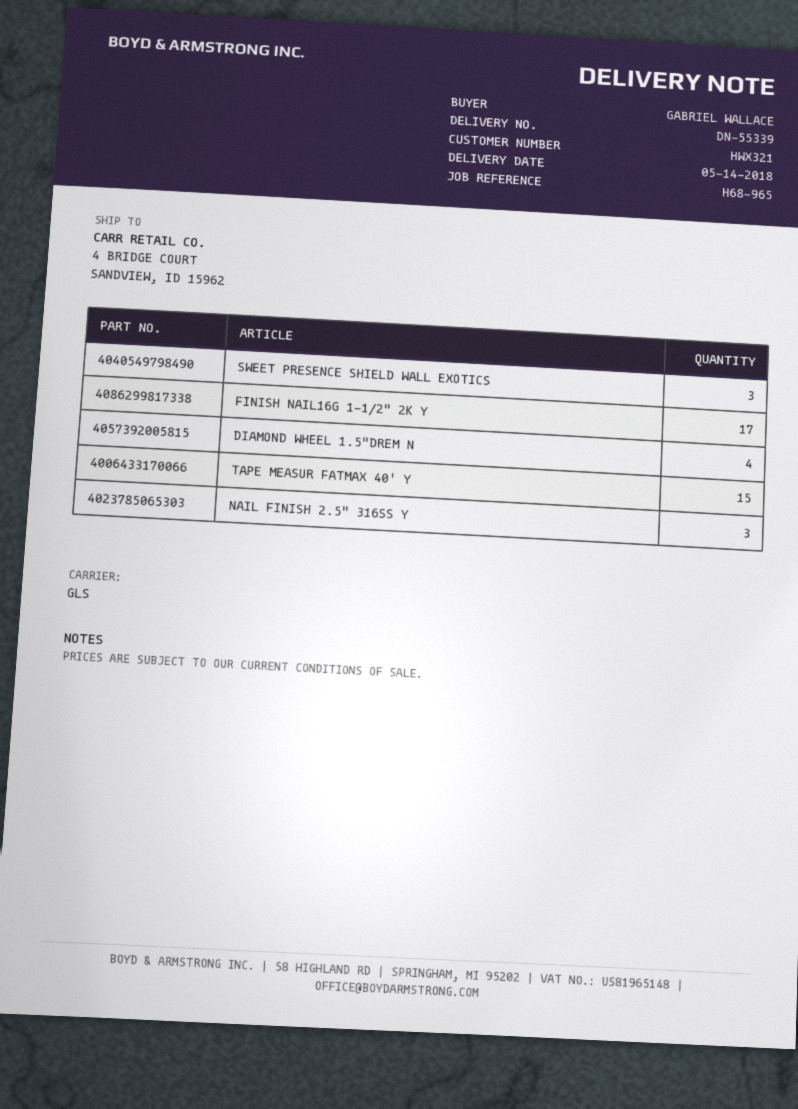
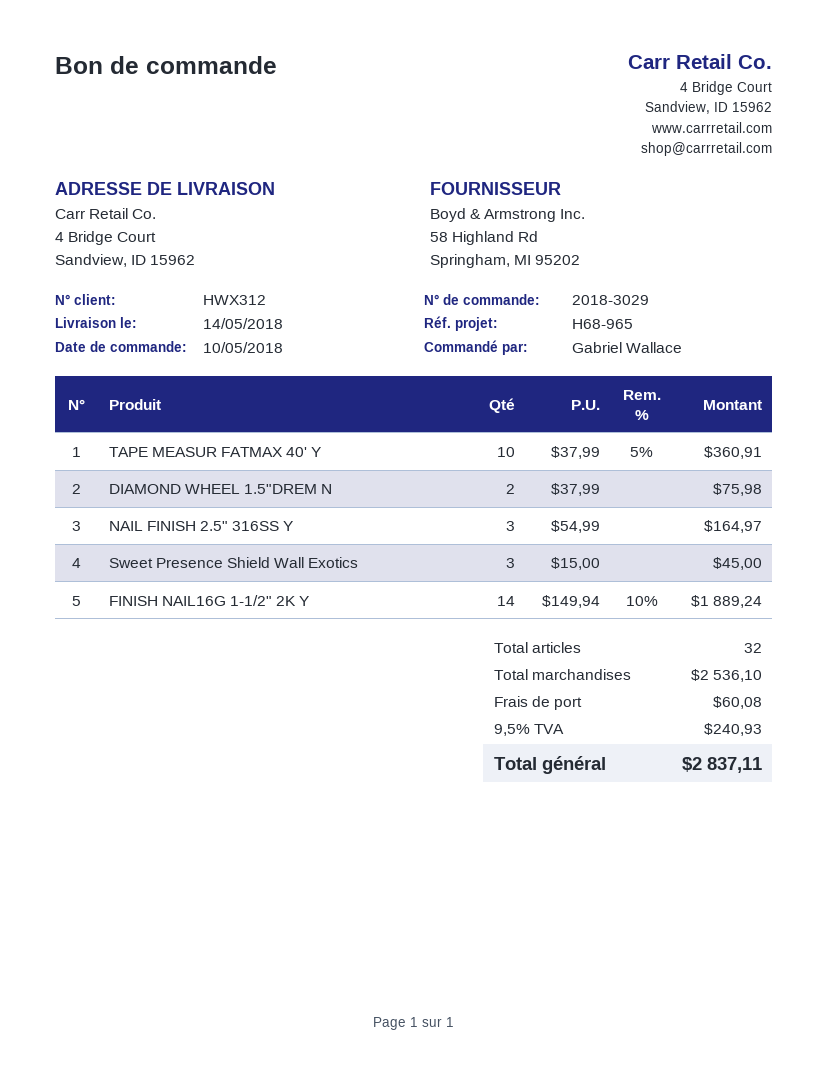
customer number: HWX321 -> HWX312
FINISH NAIL16G 1-1/2" 2K Y: 17 -> 14
DIAMOND WHEEL 1.5"DREM N: 4 -> 2
TAPE MEASUR FATMAX 40' Y: 15 -> 10

